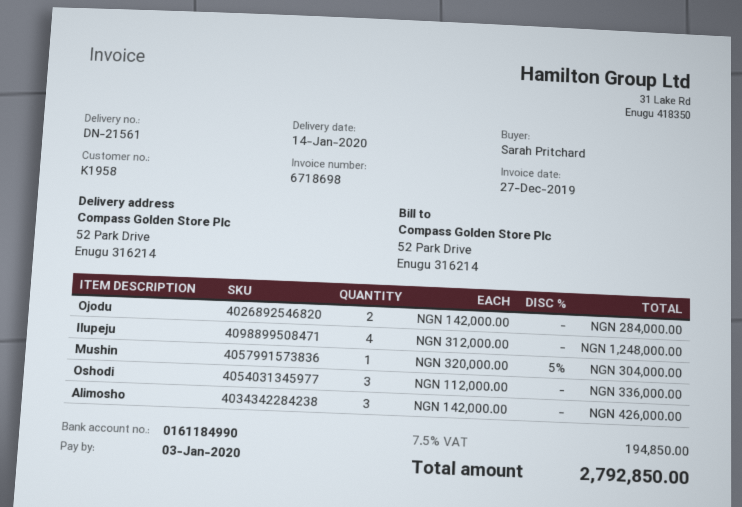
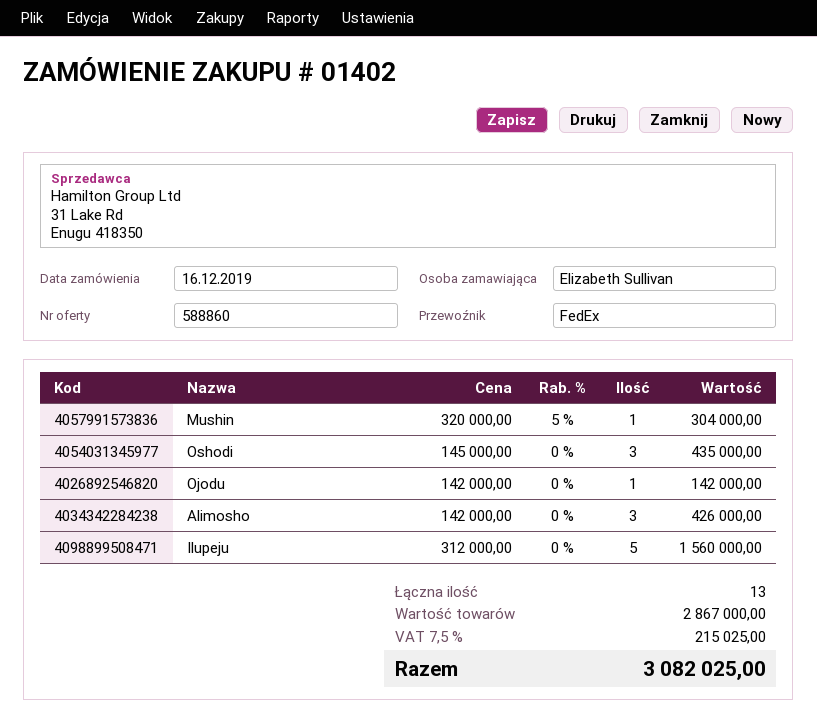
ordered by: Sarah Pritchard -> Elizabeth Sullivan
Ojodu: 2 x 142000.00 = 284000.00 -> 1 x 142000.00 = 142000.00
Ilupeju: 4 x 312000.00 = 1248000.00 -> 5 x 312000.00 = 1560000.00
Oshodi: 3 x 112000.00 = 336000.00 -> 3 x 145000.00 = 435000.00
tax: 7.5% = 194850.00 -> 7.5% = 215025.00
total: 2792850.00 -> 3082025.00

